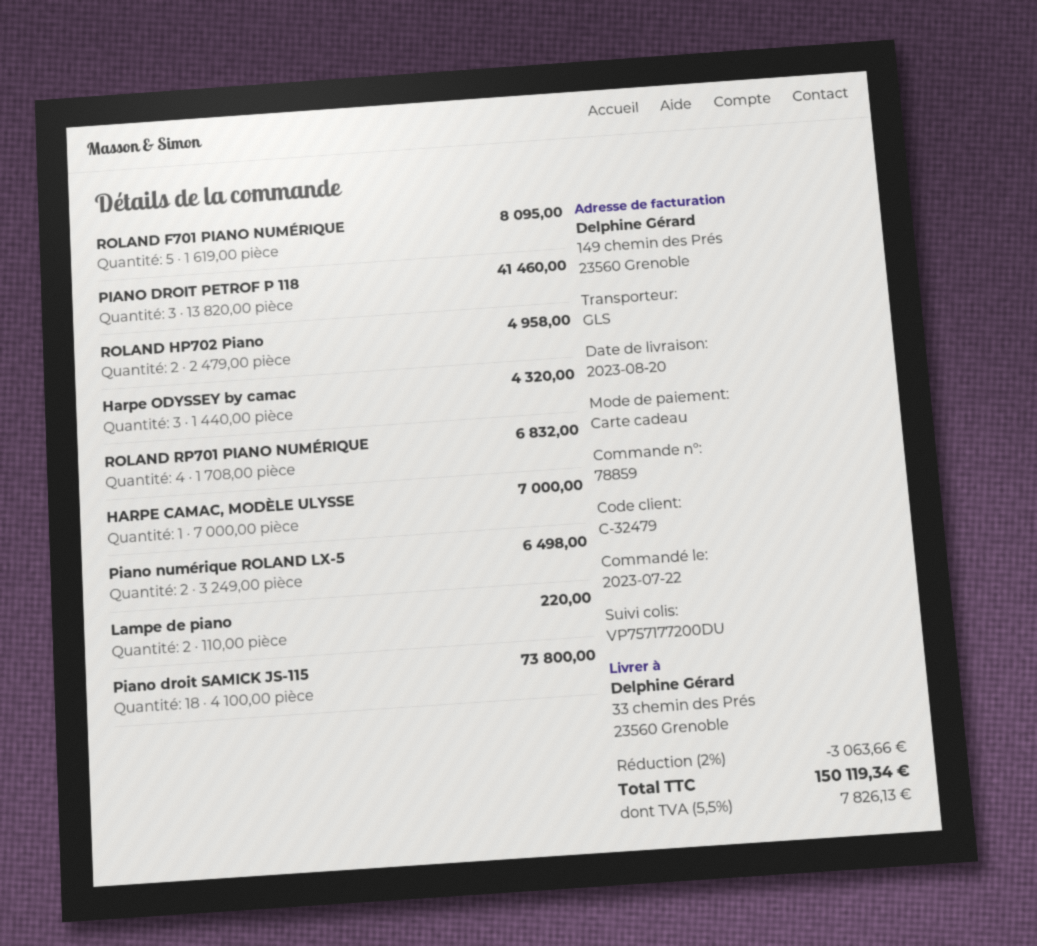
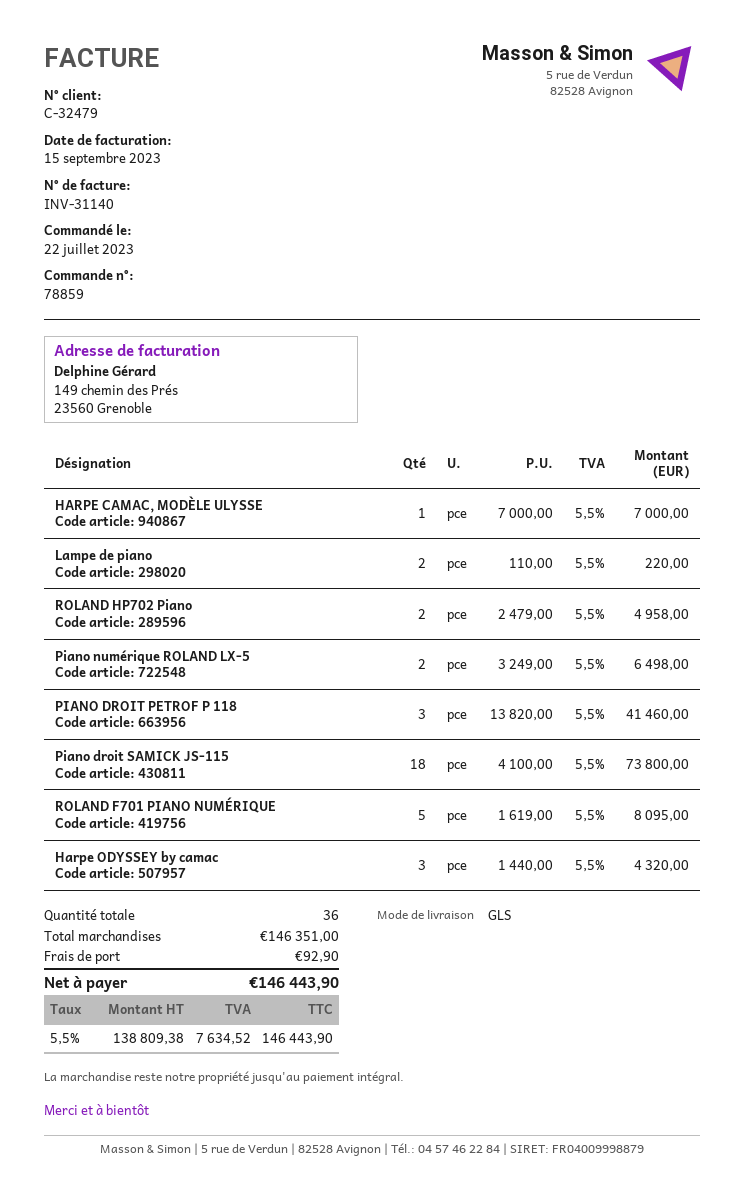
ROLAND RP701 PIANO NUMÉRIQUE: 4 x 1708.00 = 6832.00 -> none
discount: 2% = 3063.66 -> none
shipping: none -> 92.90
tax: 5.5% = 7826.13 -> 5.5% = 7634.52
total: 150119.34 -> 146443.90

